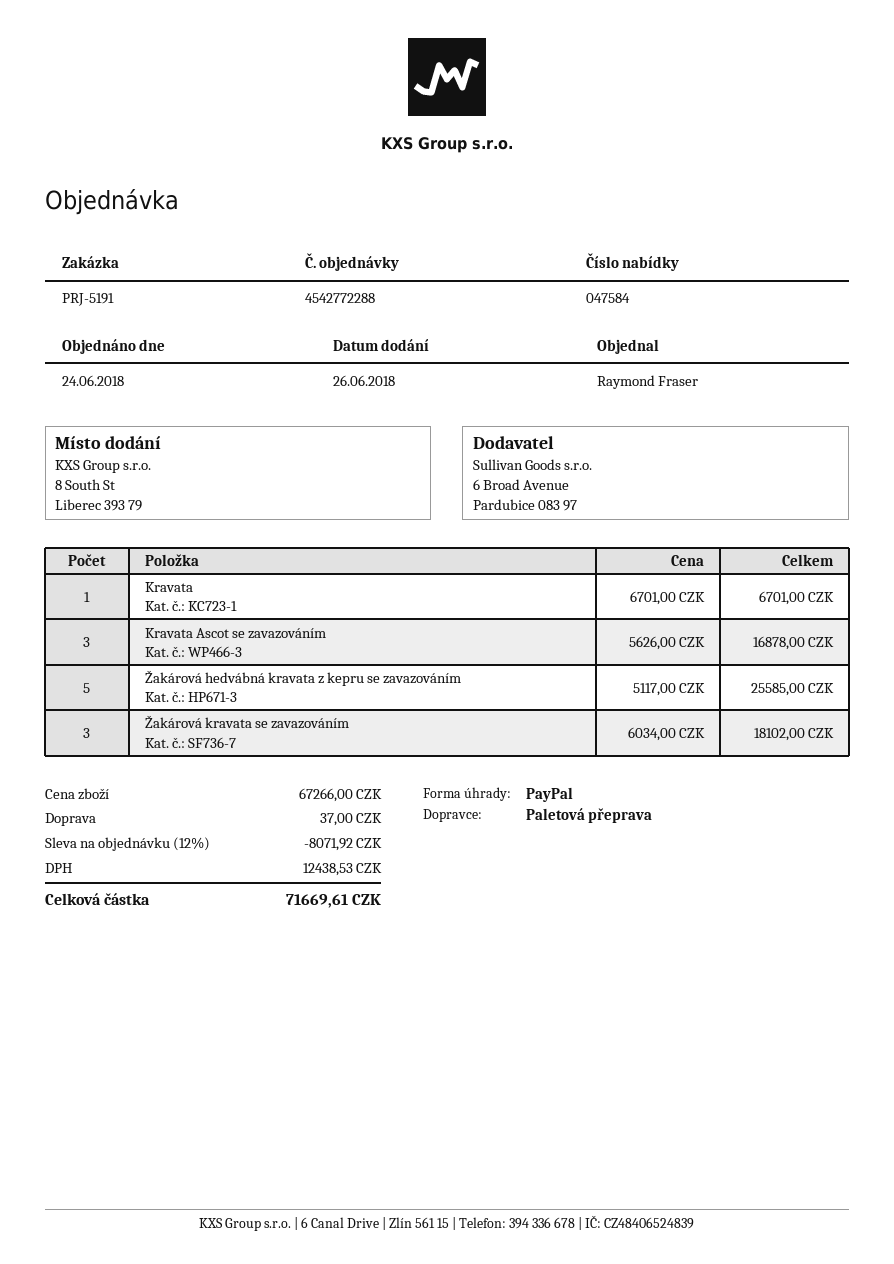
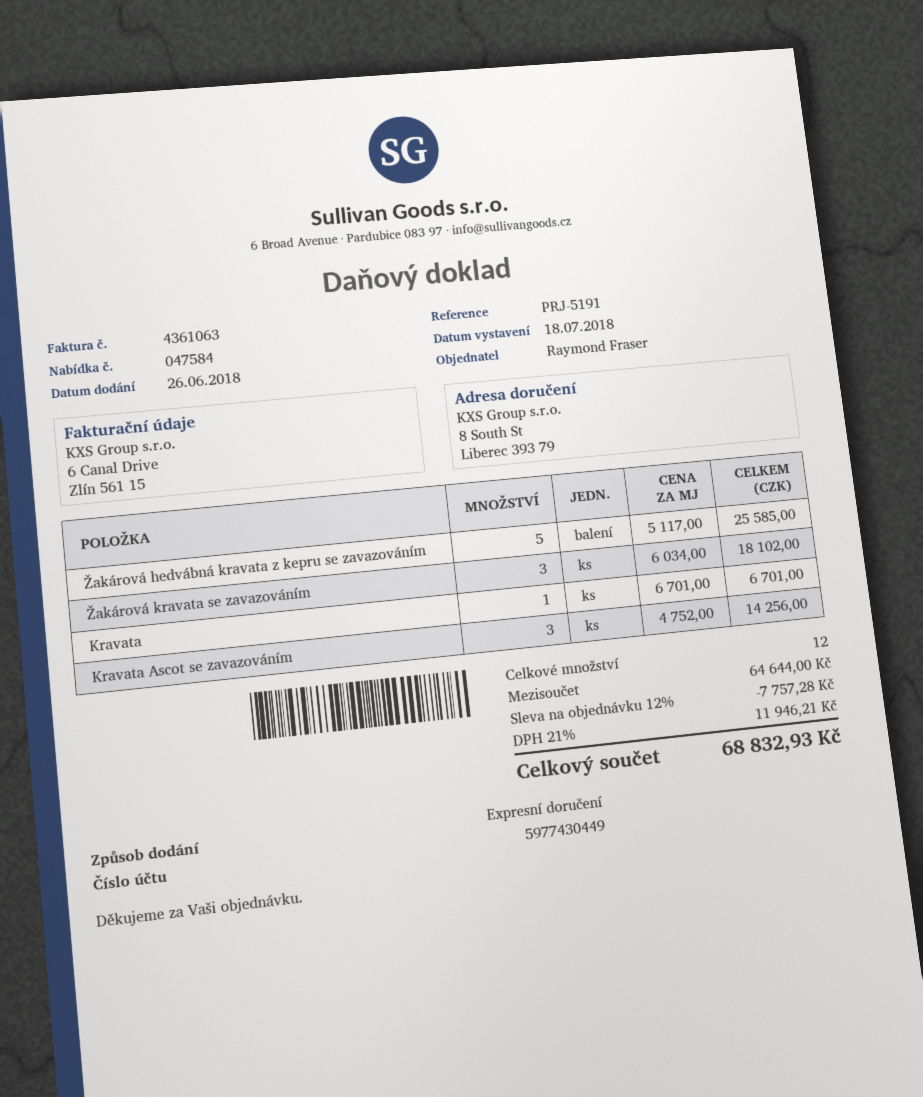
shipping method: pallet freight -> express
Kravata Ascot se zavazováním: 3 x 5626.00 = 16878.00 -> 3 x 4752.00 = 14256.00
subtotal: 67266.00 -> 64644.00
discount: 12% = 8071.92 -> 12% = 7757.28
shipping: 37.00 -> none
tax: 12438.53 -> 11946.21
total: 71669.61 -> 68832.93

